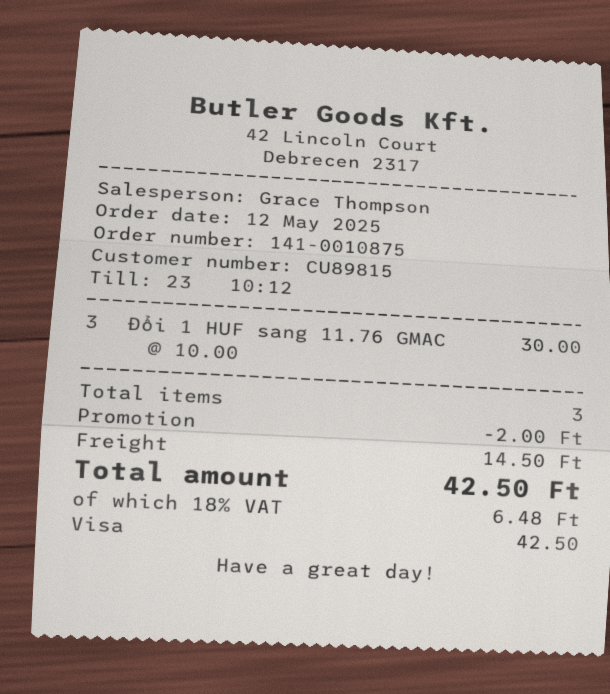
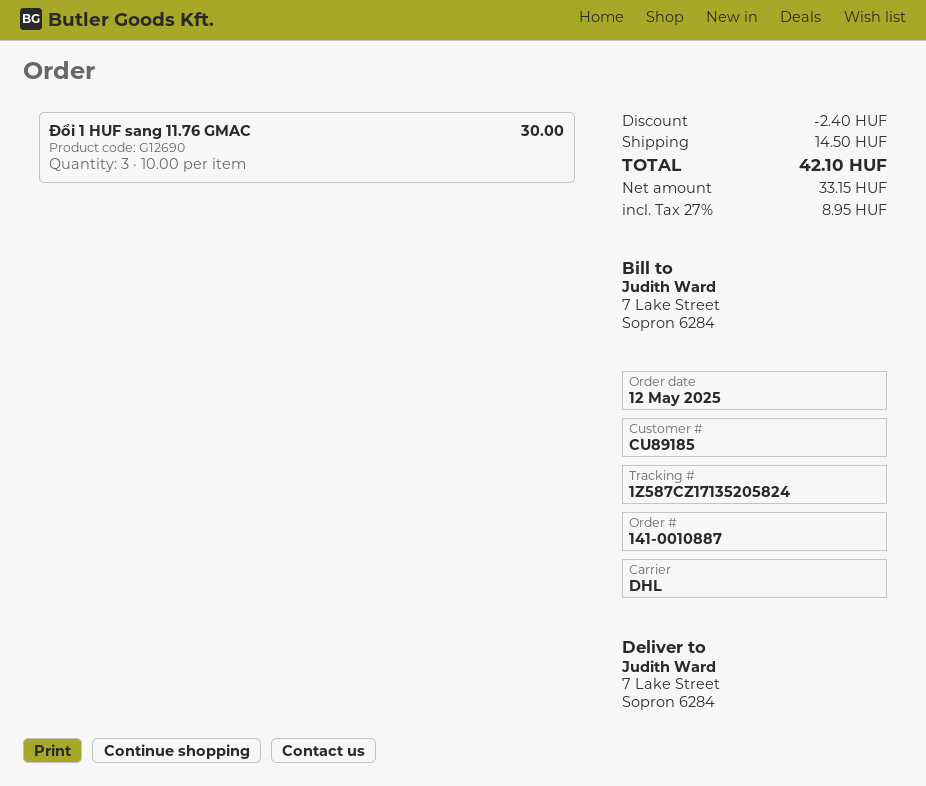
order number: 141-0010875 -> 141-0010887
customer number: CU89815 -> CU89185
discount: 2.00 -> 2.40
tax: 18% = 6.48 -> 27% = 8.95
total: 42.50 -> 42.10

